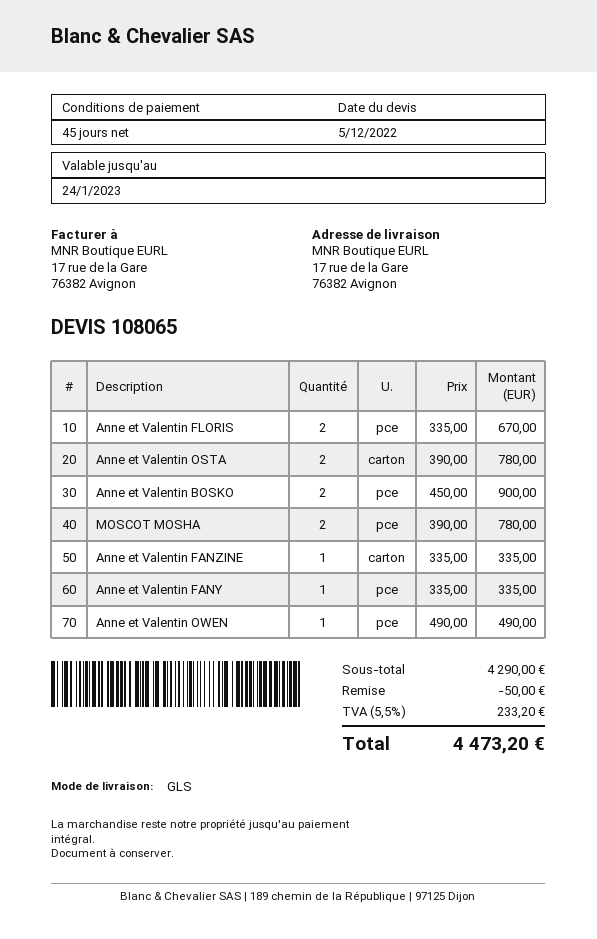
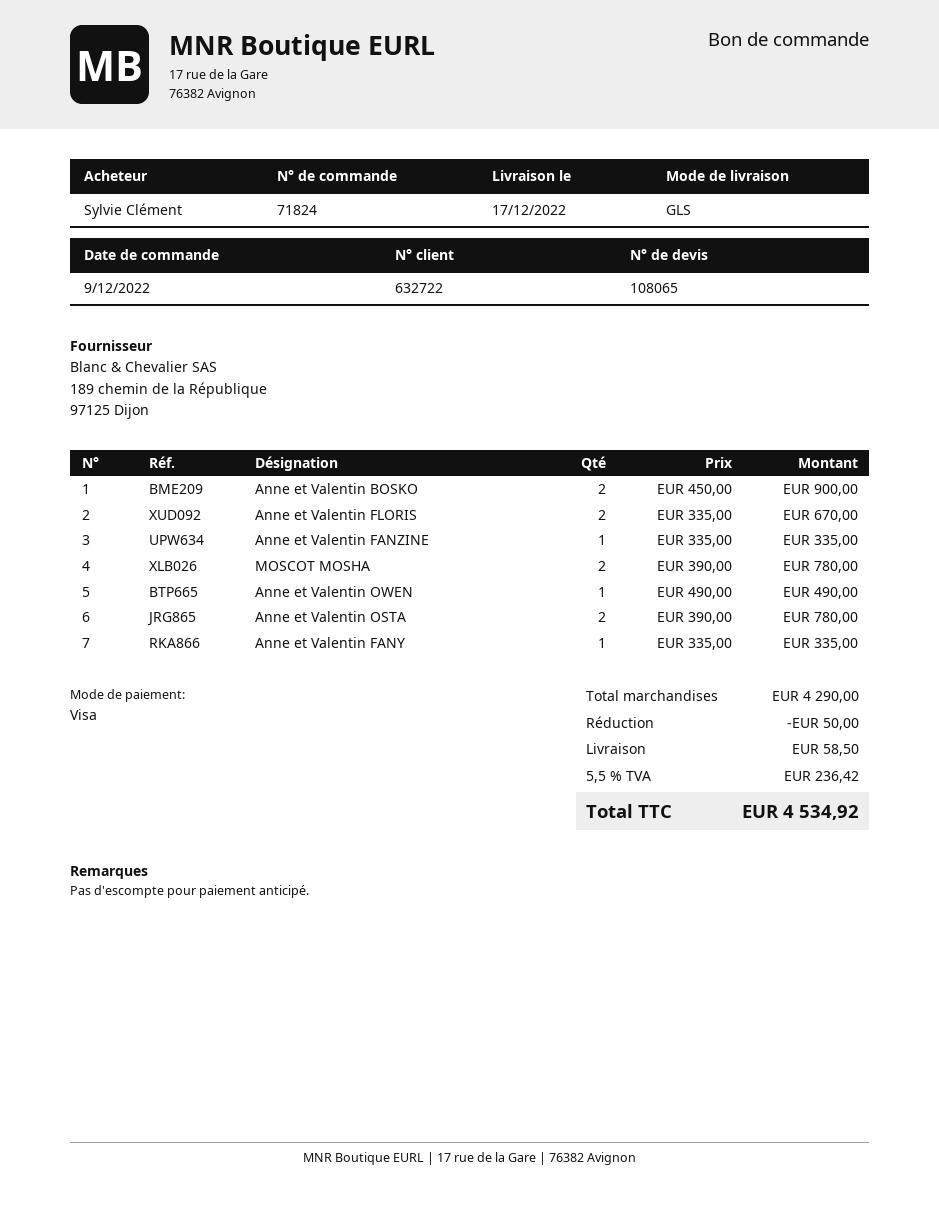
shipping: none -> 58.50
tax: 5.5% = 233.20 -> 5.5% = 236.42
total: 4473.20 -> 4534.92

